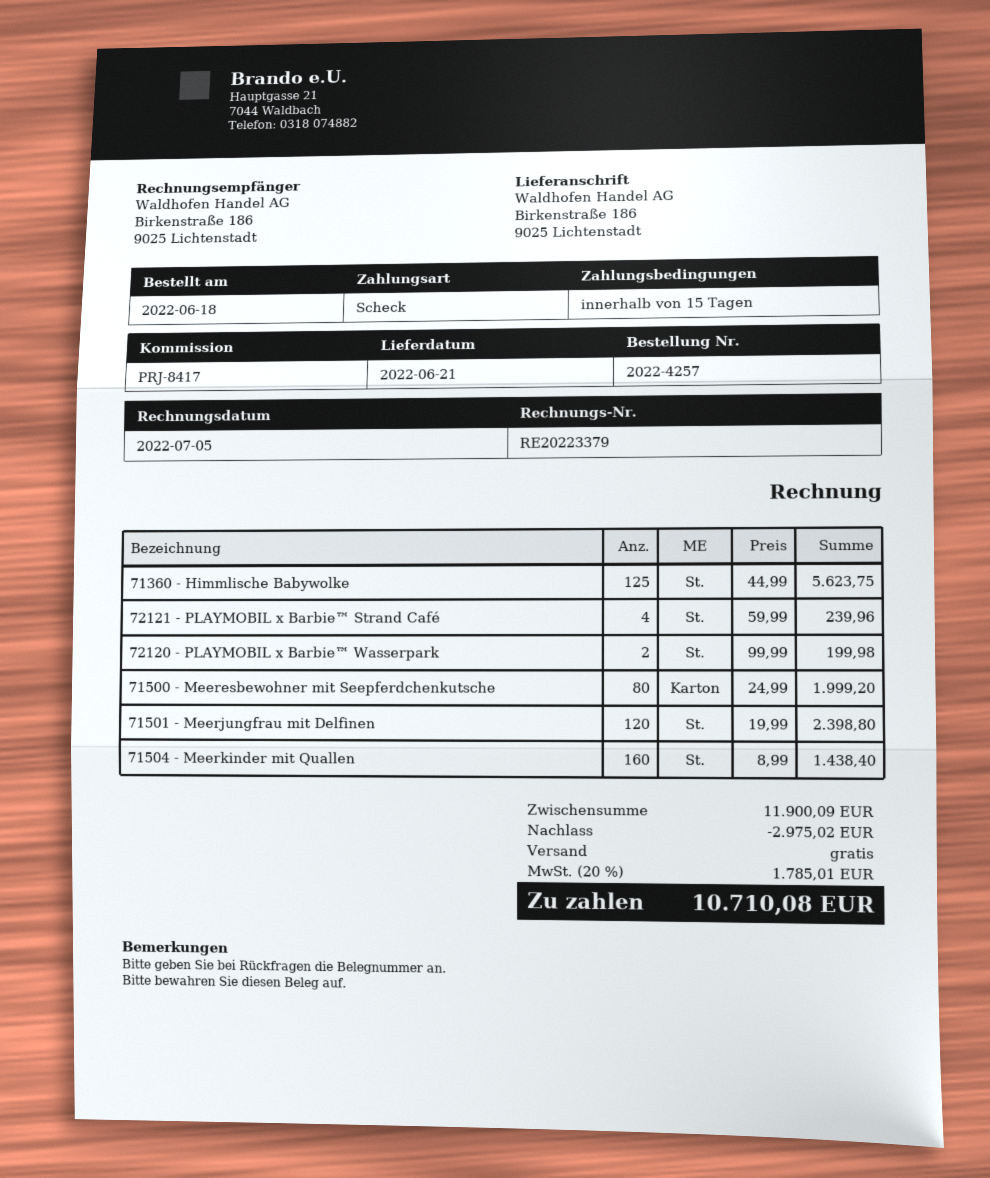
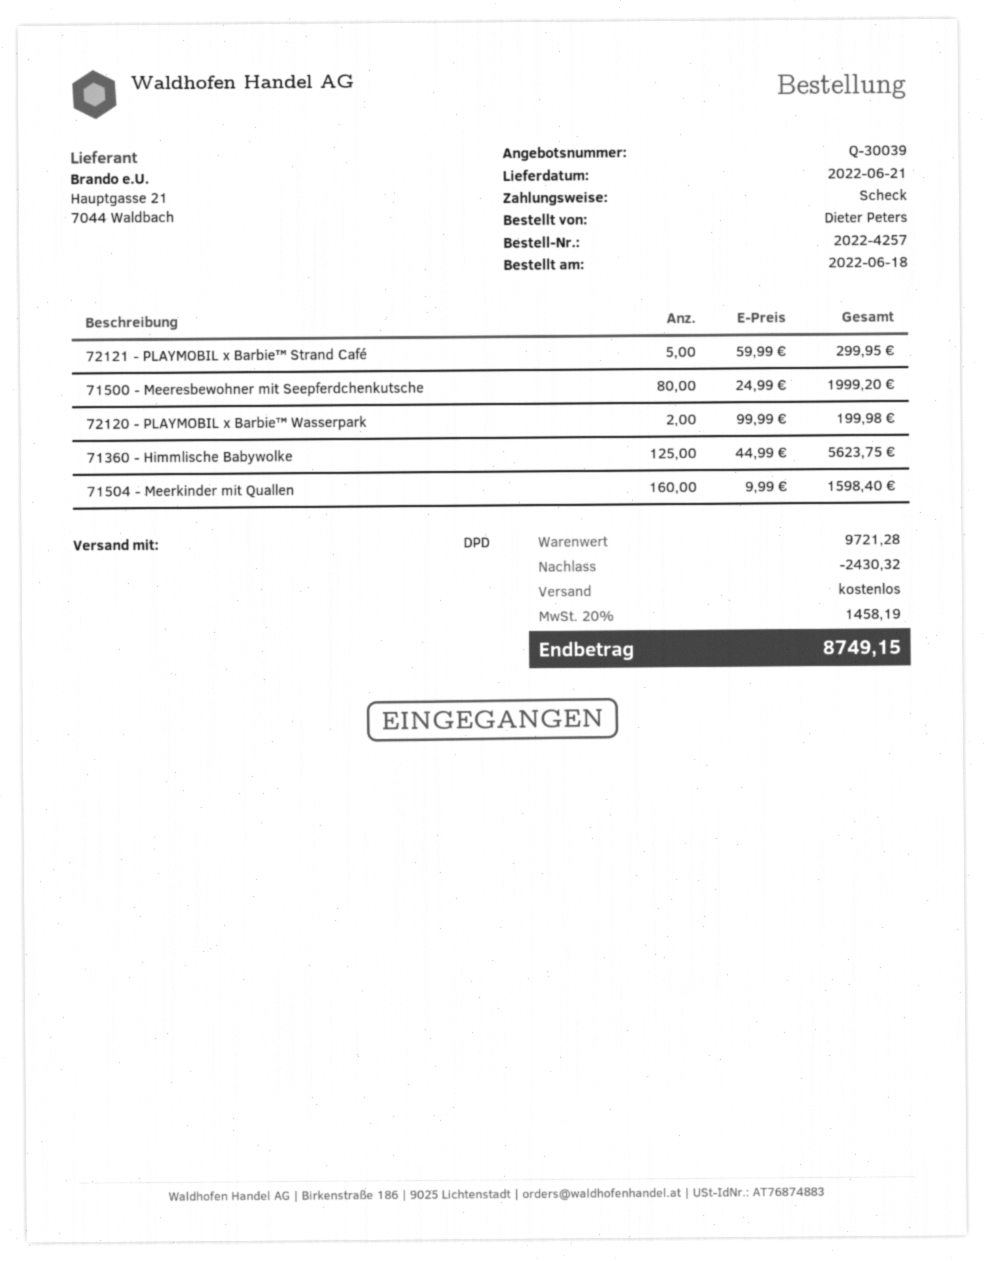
72121 - PLAYMOBIL x Barbie™ Strand Café: 4 x 59.99 = 239.96 -> 5 x 59.99 = 299.95
71501 - Meerjungfrau mit Delfinen: 120 x 19.99 = 2398.80 -> none
71504 - Meerkinder mit Quallen: 160 x 8.99 = 1438.40 -> 160 x 9.99 = 1598.40
subtotal: 11900.09 -> 9721.28
discount: 2975.02 -> 2430.32
tax: 20% = 1785.01 -> 20% = 1458.19
total: 10710.08 -> 8749.15

